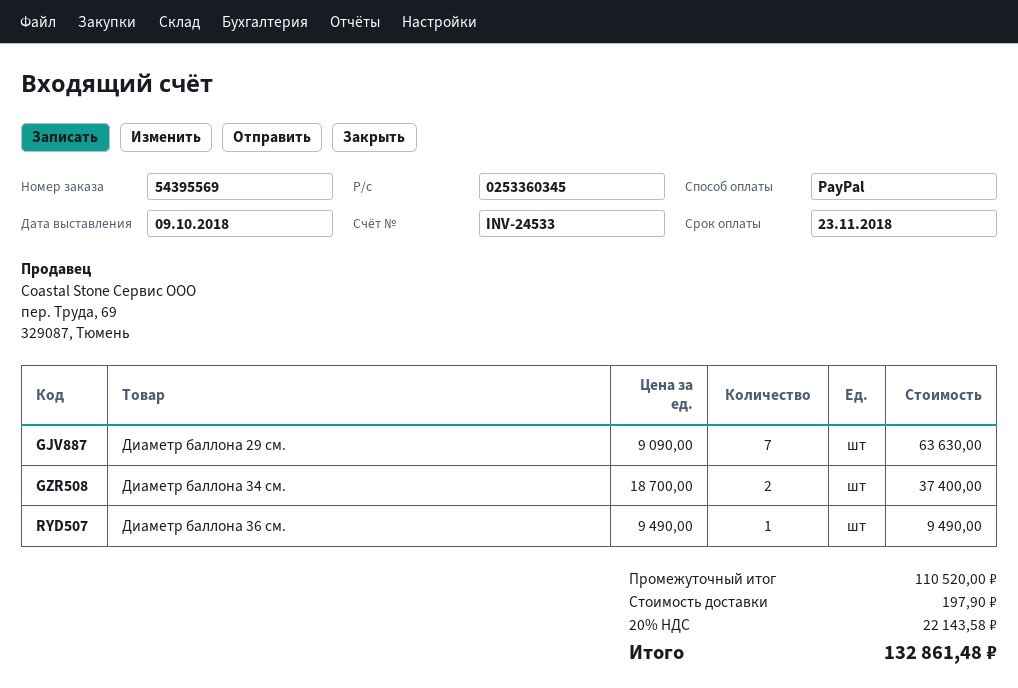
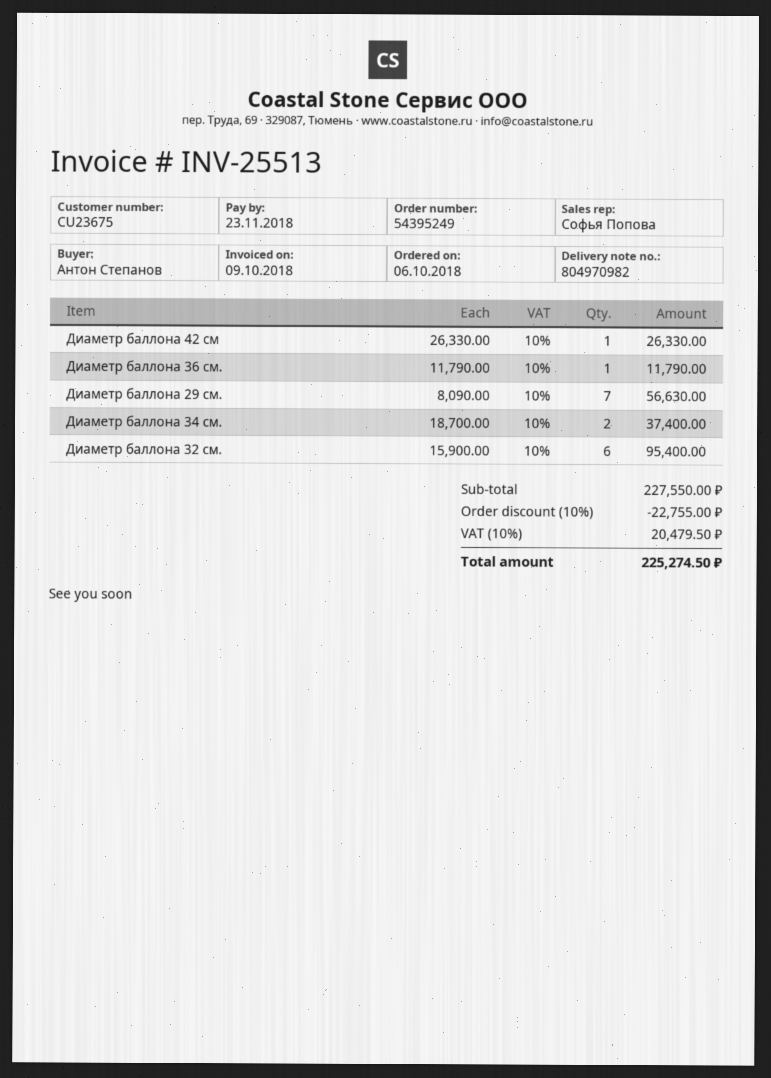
order number: 54395569 -> 54395249
invoice number: INV-24533 -> INV-25513
Диаметр баллона 29 см.: 7 x 9090.00 = 63630.00 -> 7 x 8090.00 = 56630.00
Диаметр баллона 36 см.: 1 x 9490.00 = 9490.00 -> 1 x 11790.00 = 11790.00
Диаметр баллона 42 см: none -> 1 x 26330.00 = 26330.00
Диаметр баллона 32 см.: none -> 6 x 15900.00 = 95400.00
subtotal: 110520.00 -> 227550.00
discount: none -> 10% = 22755.00
shipping: 197.90 -> none
tax: 20% = 22143.58 -> 10% = 20479.50
total: 132861.48 -> 225274.50

